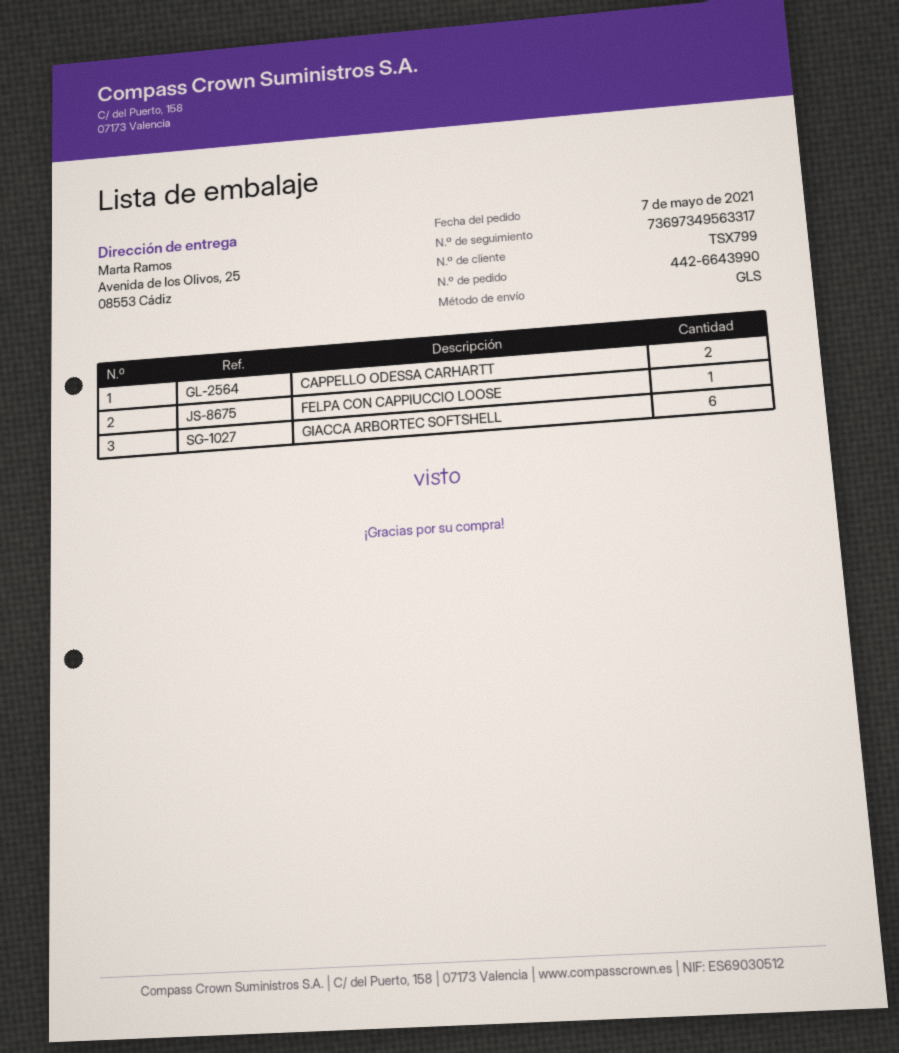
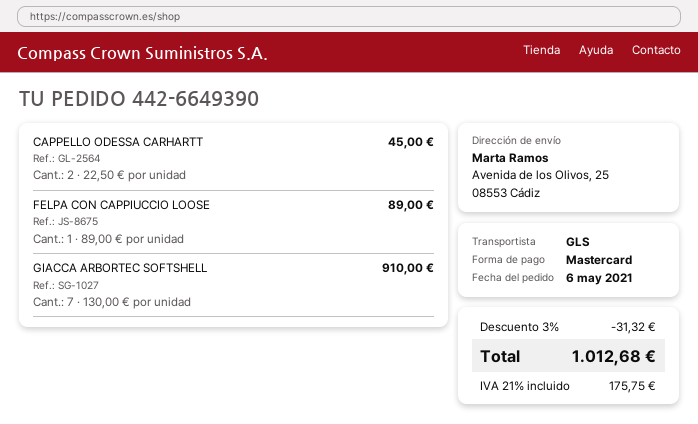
order number: 442-6643990 -> 442-6649390
order date: 2021-05-07 -> 2021-05-06
GIACCA ARBORTEC SOFTSHELL: 6 -> 7

